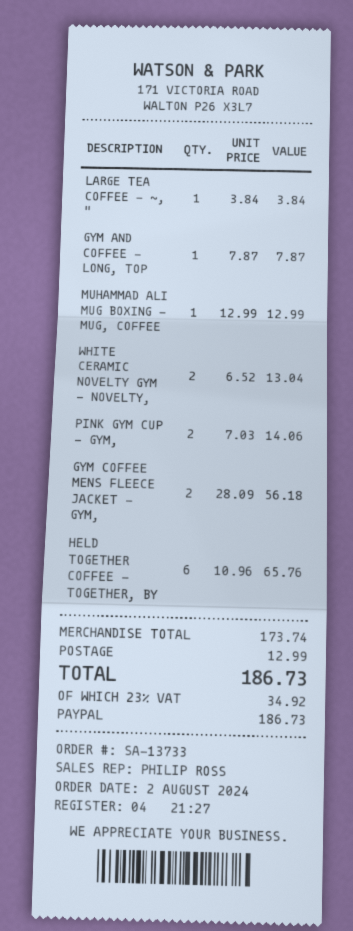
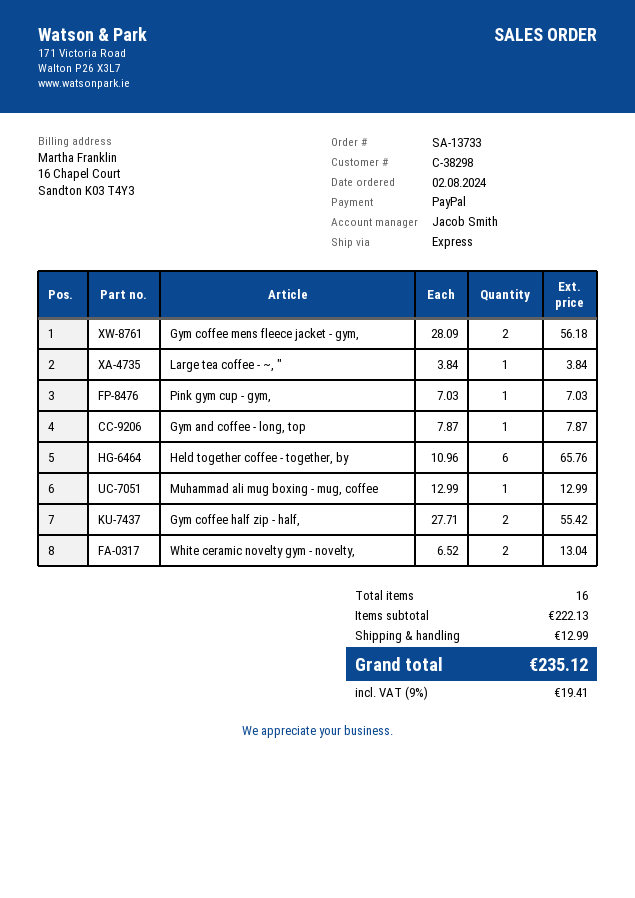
sales rep: PHILIP ROSS -> Jacob Smith
PINK GYM CUP - GYM,: 2 x 7.03 = 14.06 -> 1 x 7.03 = 7.03
Gym coffee half zip - half,: none -> 2 x 27.71 = 55.42
subtotal: 173.74 -> 222.13
tax: 23% = 34.92 -> 9% = 19.41
total: 186.73 -> 235.12

